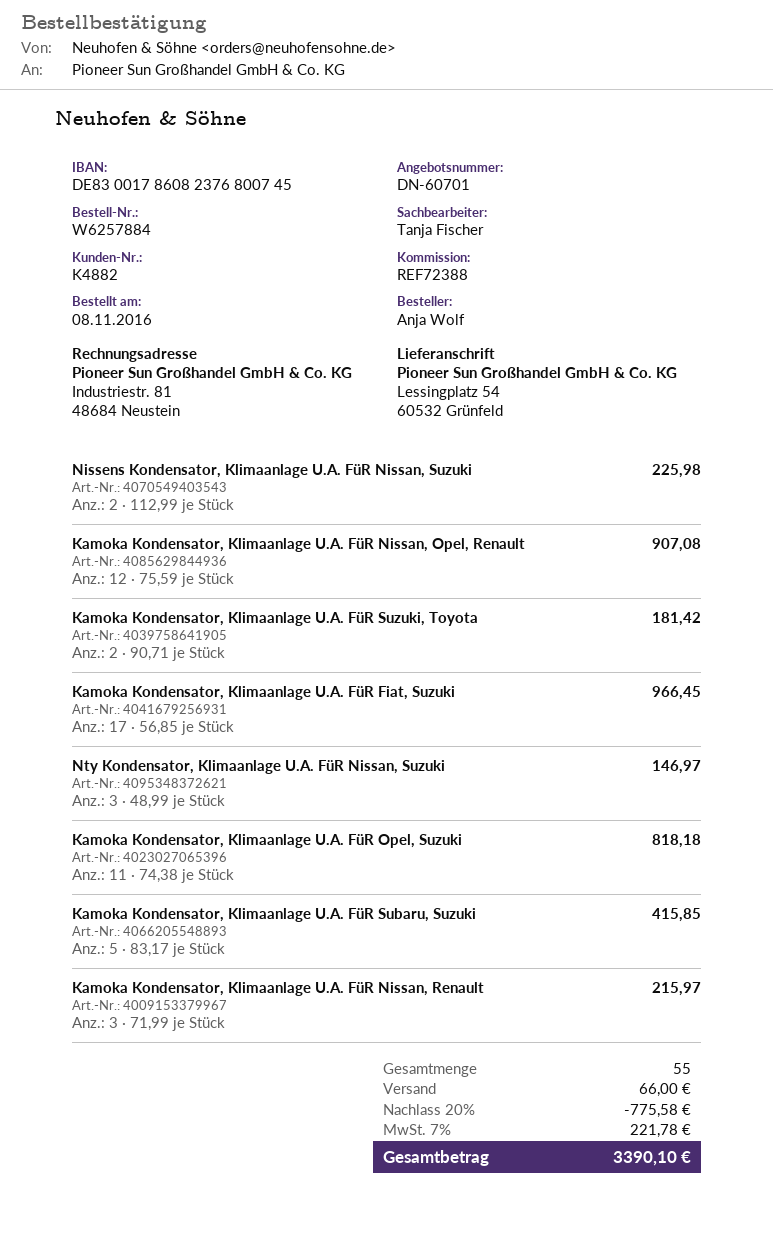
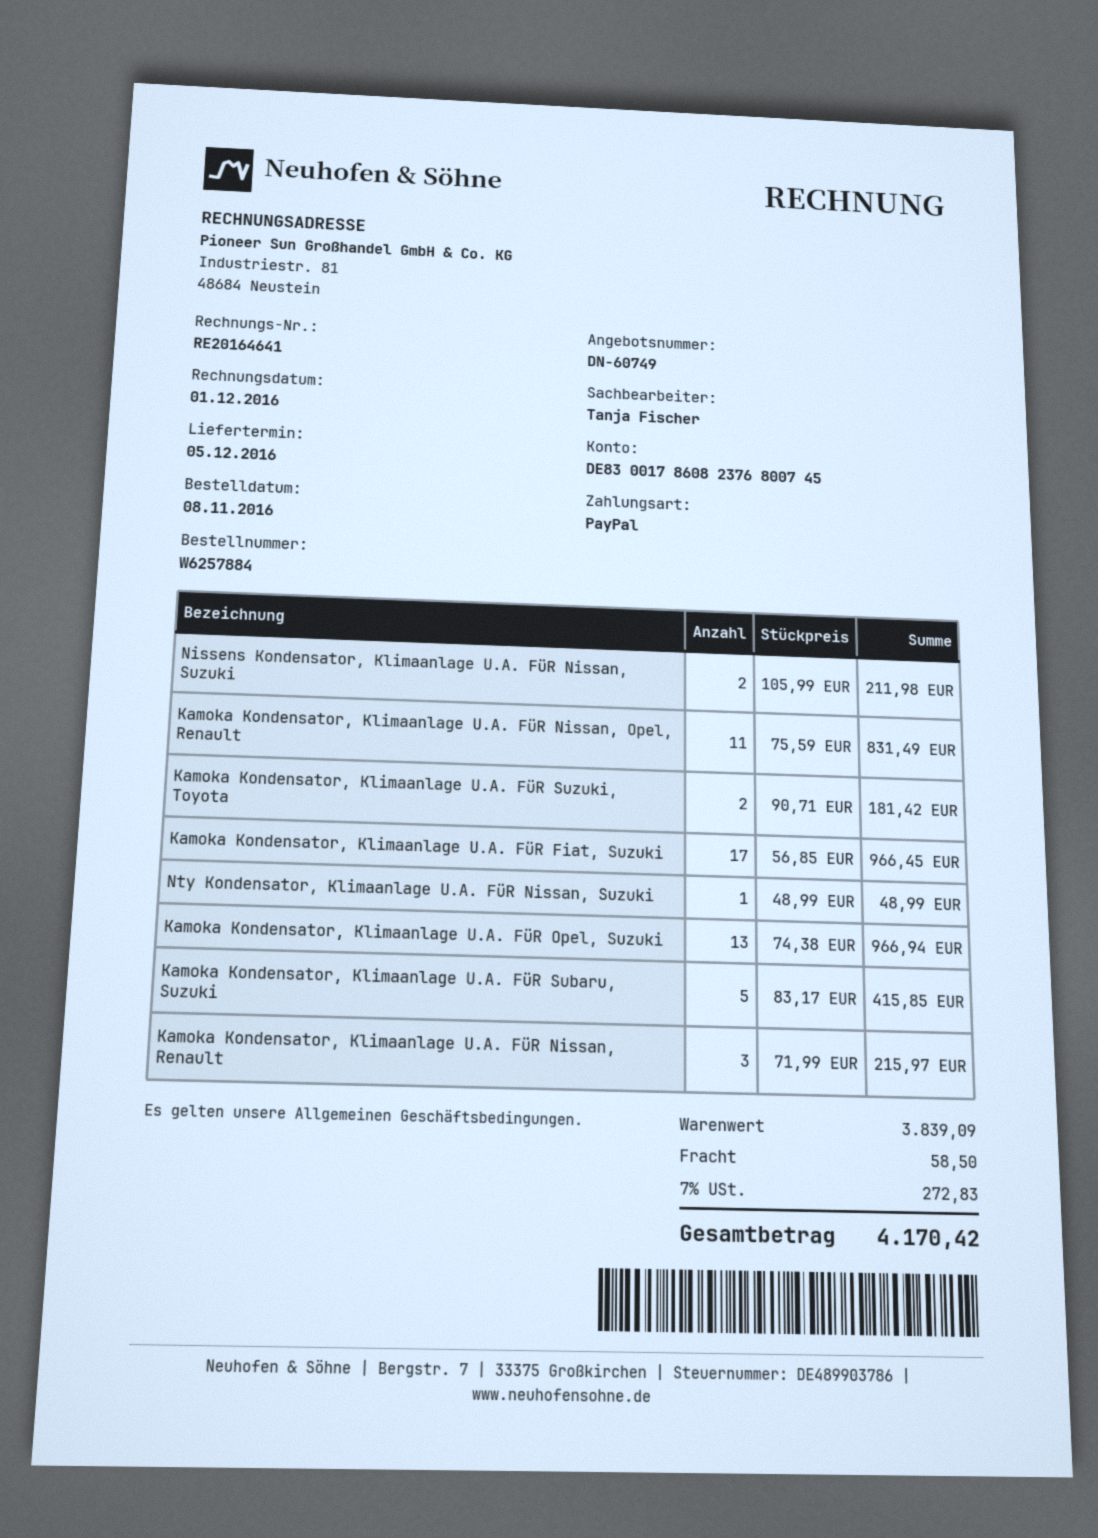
quote number: DN-60701 -> DN-60749
Nissens Kondensator, Klimaanlage U.A. FüR Nissan, Suzuki: 2 x 112.99 = 225.98 -> 2 x 105.99 = 211.98
Kamoka Kondensator, Klimaanlage U.A. FüR Nissan, Opel, Renault: 12 x 75.59 = 907.08 -> 11 x 75.59 = 831.49
Nty Kondensator, Klimaanlage U.A. FüR Nissan, Suzuki: 3 x 48.99 = 146.97 -> 1 x 48.99 = 48.99
Kamoka Kondensator, Klimaanlage U.A. FüR Opel, Suzuki: 11 x 74.38 = 818.18 -> 13 x 74.38 = 966.94
discount: 20% = 775.58 -> none
shipping: 66.00 -> 58.50
tax: 7% = 221.78 -> 7% = 272.83
total: 3390.10 -> 4170.42

